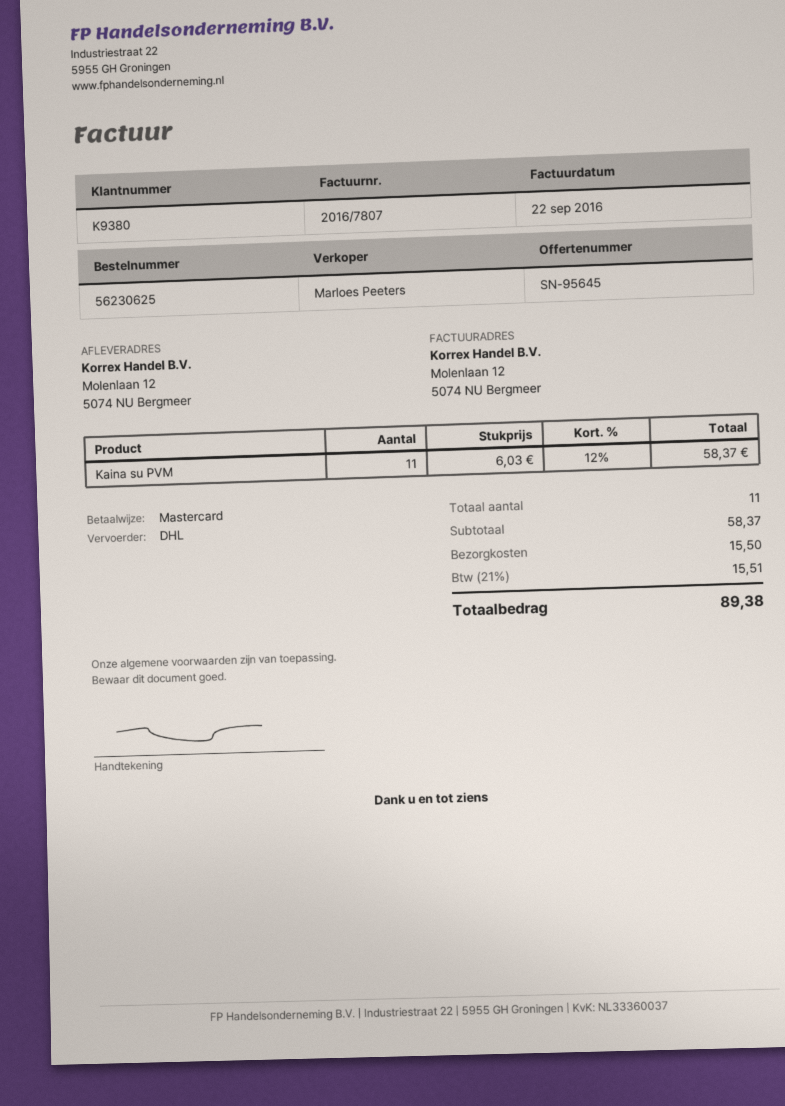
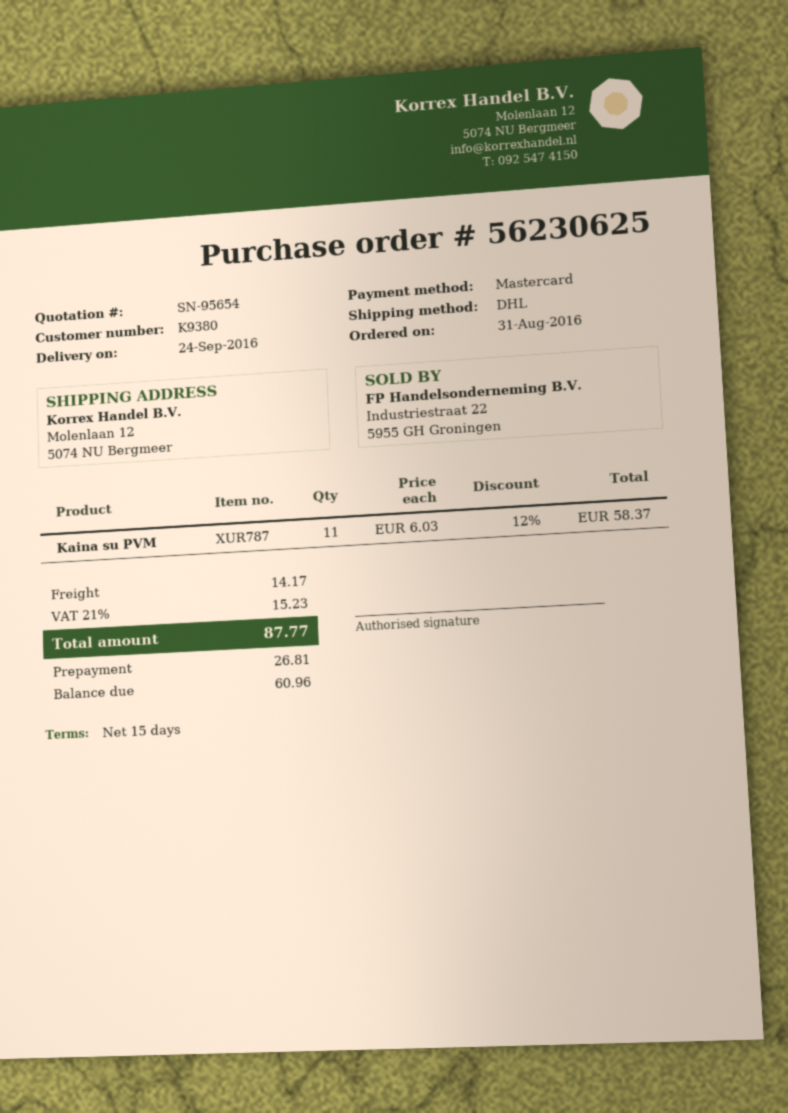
quote number: SN-95645 -> SN-95654
shipping: 15.50 -> 14.17
tax: 21% = 15.51 -> 21% = 15.23
total: 89.38 -> 87.77

